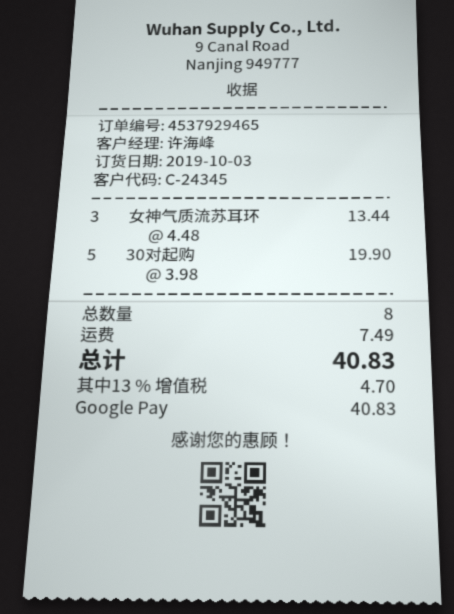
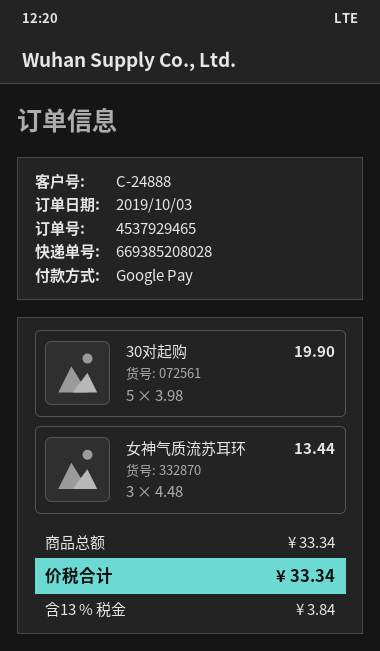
customer number: C-24345 -> C-24888
shipping: 7.49 -> none
tax: 13% = 4.70 -> 13% = 3.84
total: 40.83 -> 33.34

